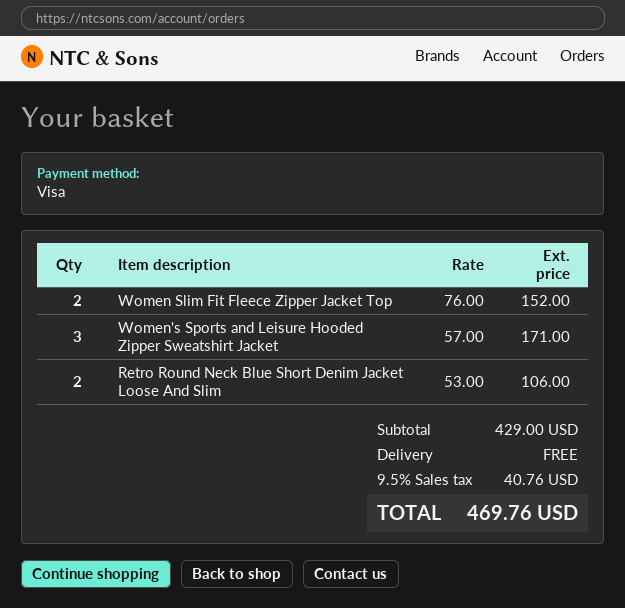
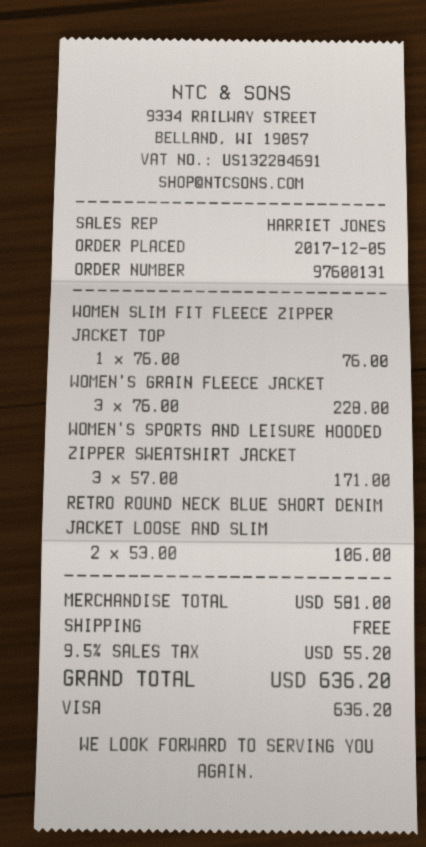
Women Slim Fit Fleece Zipper Jacket Top: 2 x 76.00 = 152.00 -> 1 x 76.00 = 76.00
WOMEN'S GRAIN FLEECE JACKET: none -> 3 x 76.00 = 228.00
subtotal: 429.00 -> 581.00
tax: 9.5% = 40.76 -> 9.5% = 55.20
total: 469.76 -> 636.20

